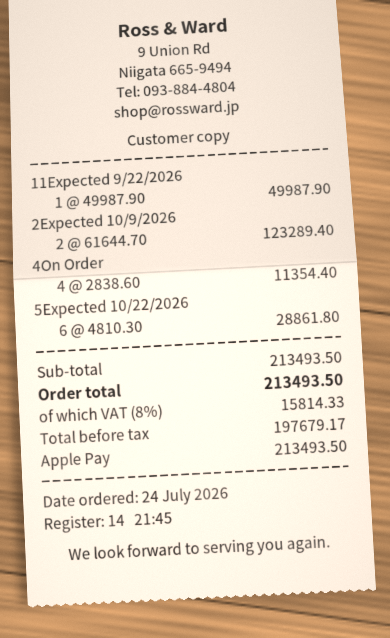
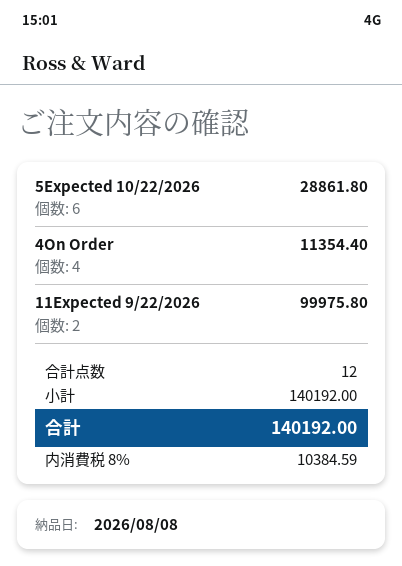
11Expected 9/22/2026: 1 for 49987.90 -> 2 for 99975.80
2Expected 10/9/2026: 2 for 123289.40 -> none
subtotal: 213493.50 -> 140192.00
tax: 8% = 15814.33 -> 8% = 10384.59
total: 213493.50 -> 140192.00

